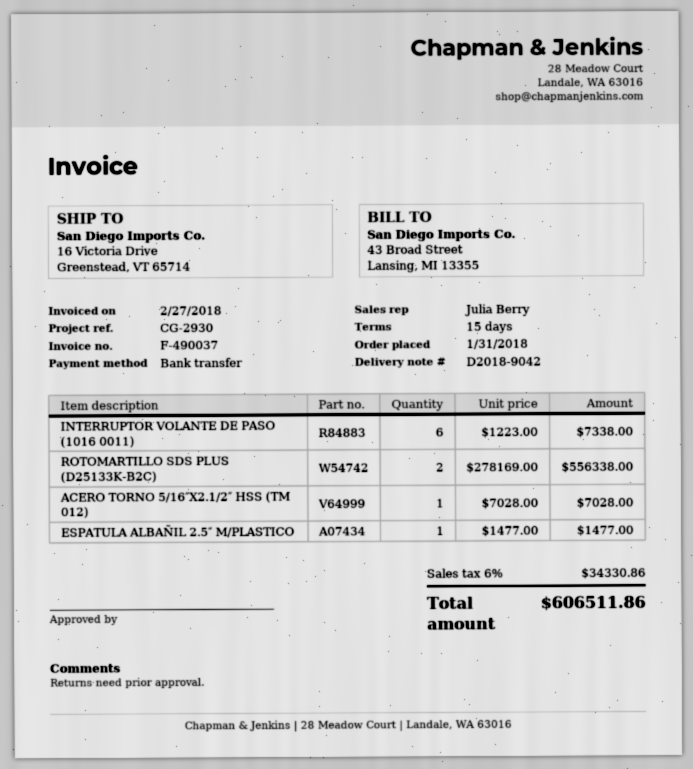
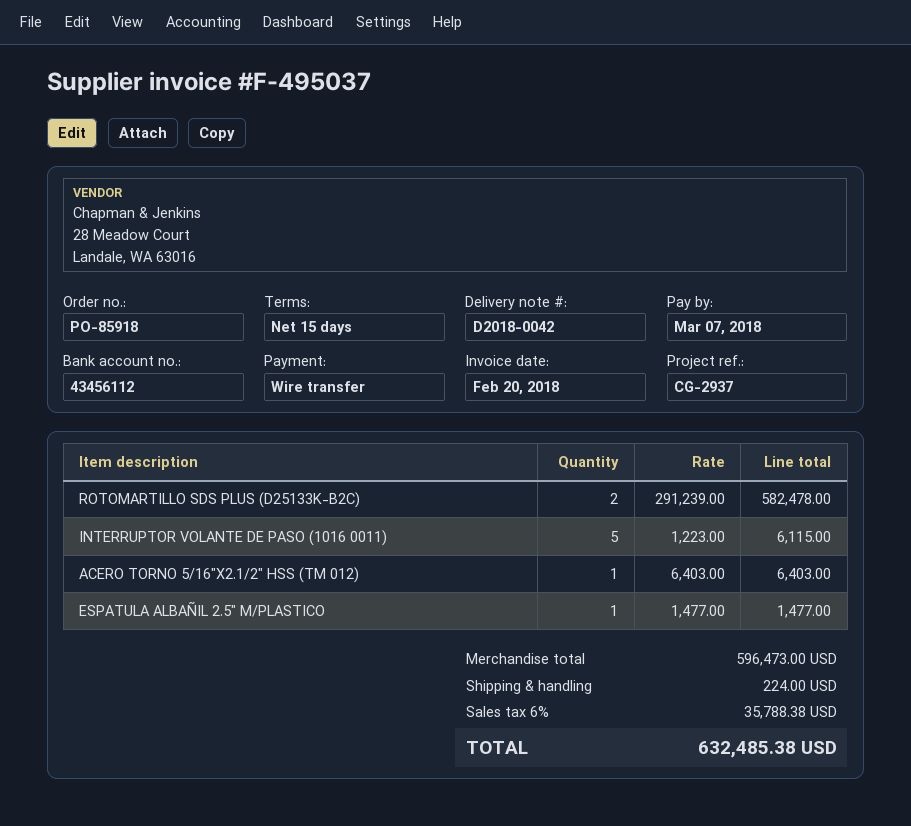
delivery note number: D2018-9042 -> D2018-0042
invoice number: F-490037 -> F-495037
invoice date: 2018-02-27 -> 2018-02-20
reference: CG-2930 -> CG-2937
INTERRUPTOR VOLANTE DE PASO (1016 0011): 6 x 1223.00 = 7338.00 -> 5 x 1223.00 = 6115.00
ROTOMARTILLO SDS PLUS (D25133K-B2C): 2 x 278169.00 = 556338.00 -> 2 x 291239.00 = 582478.00
ACERO TORNO 5/16″X2.1/2″ HSS (TM 012): 1 x 7028.00 = 7028.00 -> 1 x 6403.00 = 6403.00
shipping: none -> 224.00
tax: 6% = 34330.86 -> 6% = 35788.38
total: 606511.86 -> 632485.38

